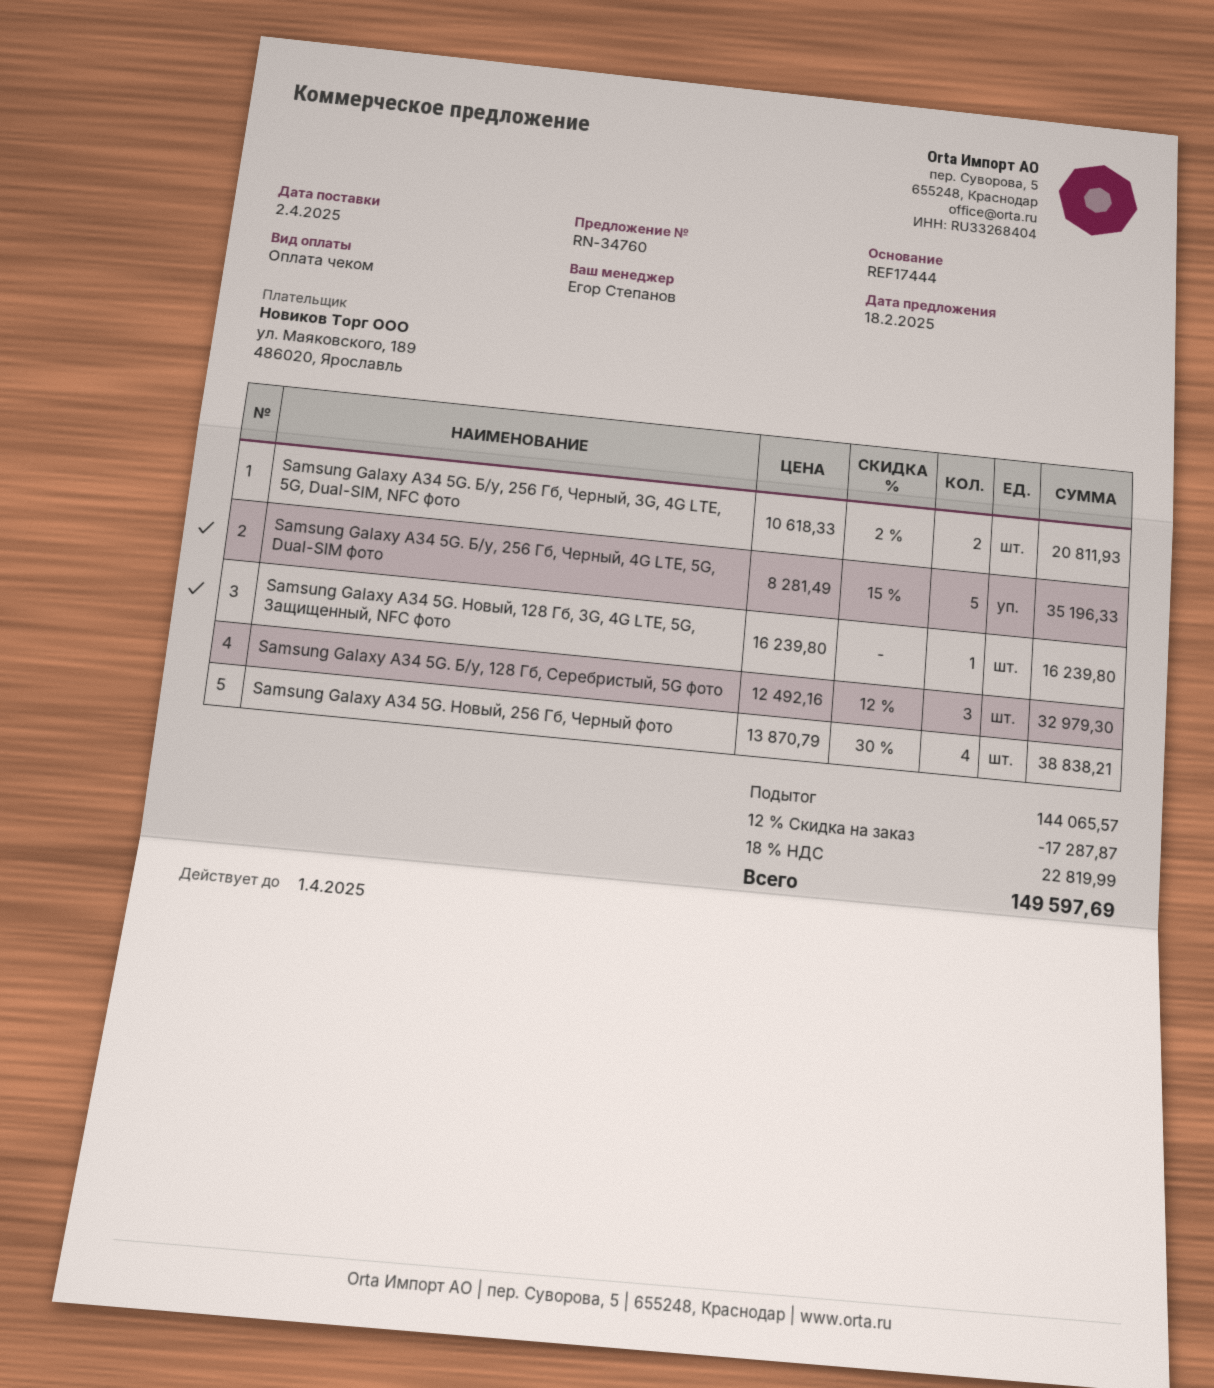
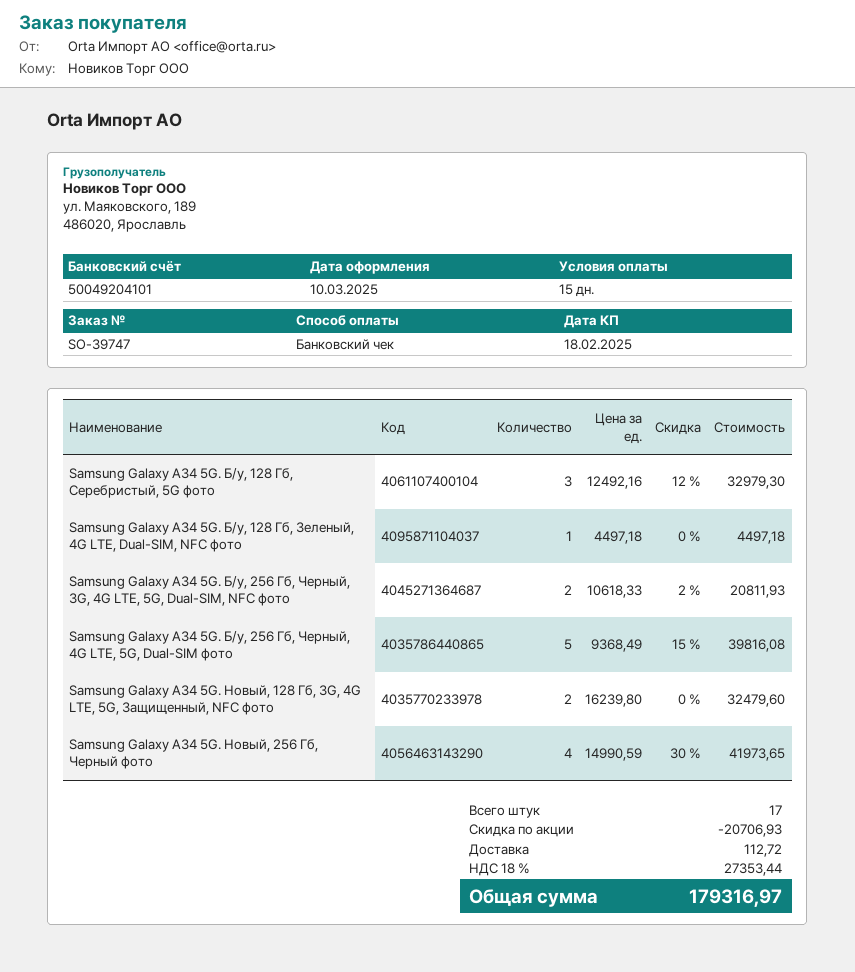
Samsung Galaxy A34 5G. Б/у, 256 Гб, Черный, 4G LTE, 5G, Dual-SIM фото: 5 x 8281.49 - 15% = 35196.33 -> 5 x 9368.49 - 15% = 39816.08
Samsung Galaxy A34 5G. Новый, 128 Гб, 3G, 4G LTE, 5G, Защищенный, NFC фото: 1 x 16239.80 = 16239.80 -> 2 x 16239.80 = 32479.60
Samsung Galaxy A34 5G. Новый, 256 Гб, Черный фото: 4 x 13870.79 - 30% = 38838.21 -> 4 x 14990.59 - 30% = 41973.65
Samsung Galaxy A34 5G. Б/у, 128 Гб, Зеленый, 4G LTE, Dual-SIM, NFC фото: none -> 1 x 4497.18 = 4497.18
discount: 17287.87 -> 20706.93
shipping: none -> 112.72
tax: 18% = 22819.99 -> 18% = 27353.44
total: 149597.69 -> 179316.97

